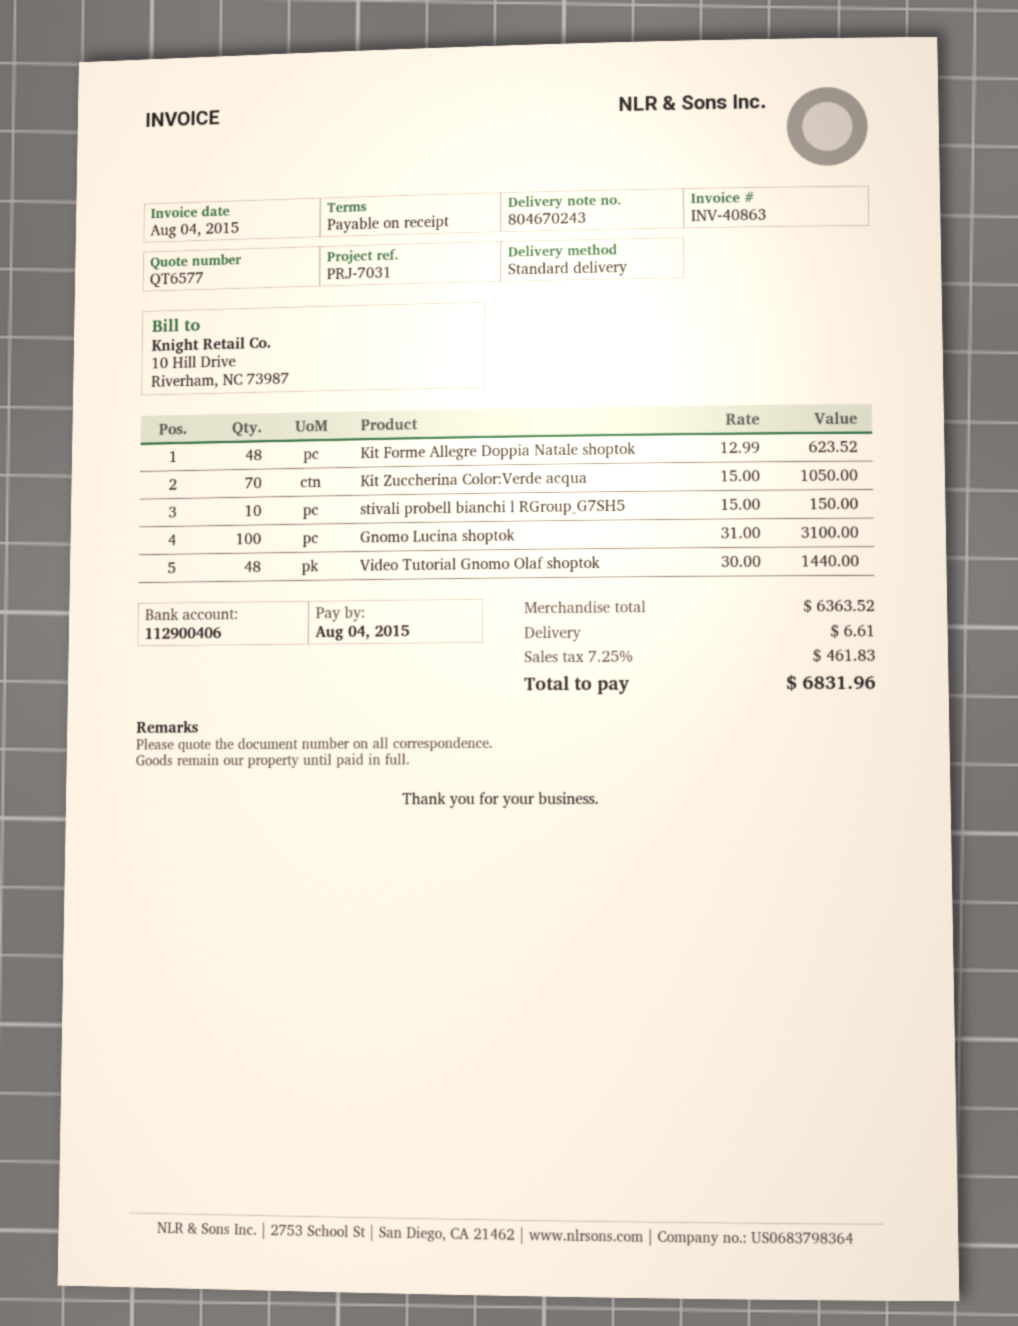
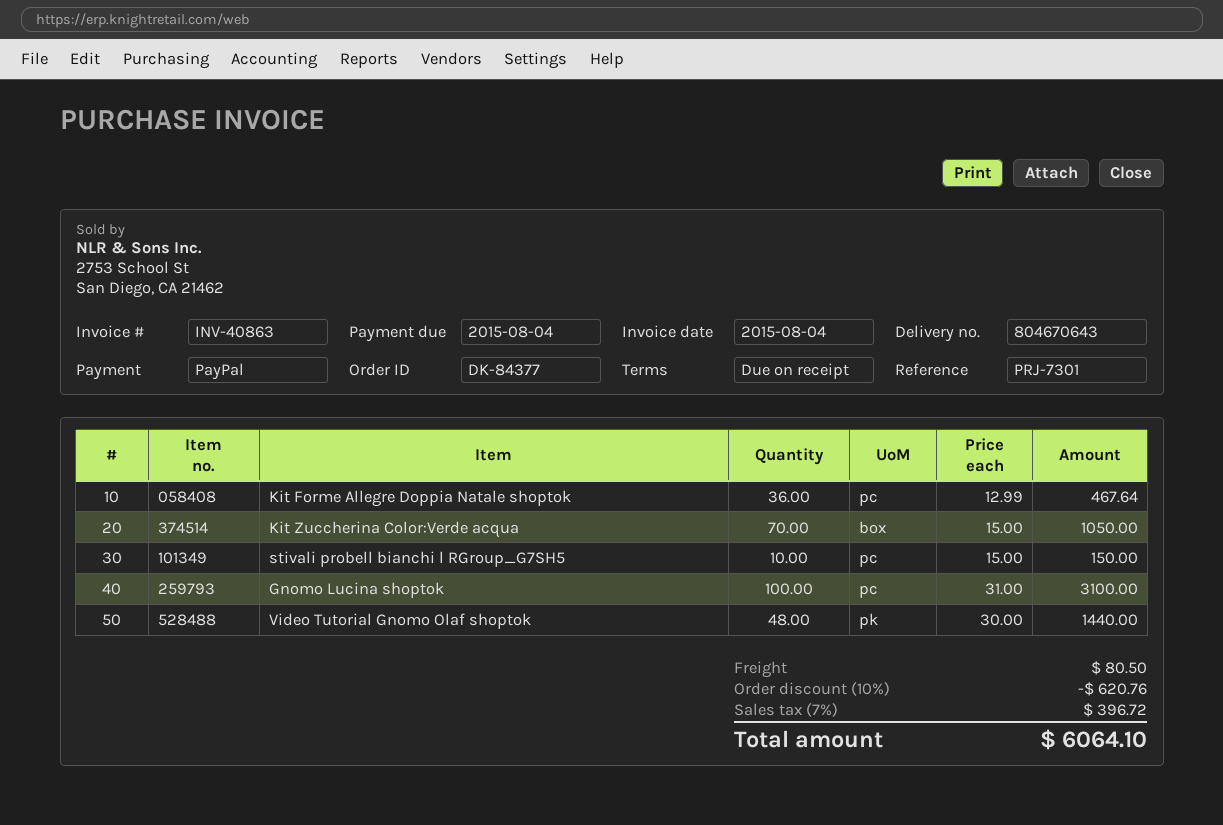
delivery note number: 804670243 -> 804670643
reference: PRJ-7031 -> PRJ-7301
Kit Forme Allegre Doppia Natale shoptok: 48 x 12.99 = 623.52 -> 36 x 12.99 = 467.64
discount: none -> 10% = 620.76
shipping: 6.61 -> 80.50
tax: 7.25% = 461.83 -> 7% = 396.72
total: 6831.96 -> 6064.10

